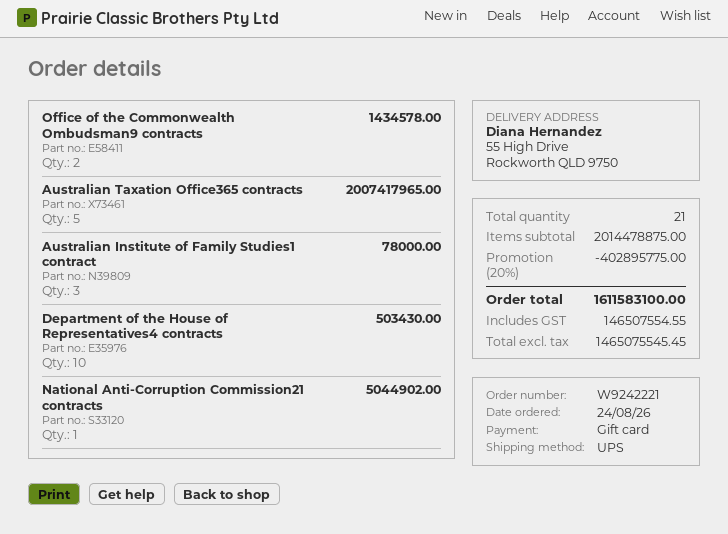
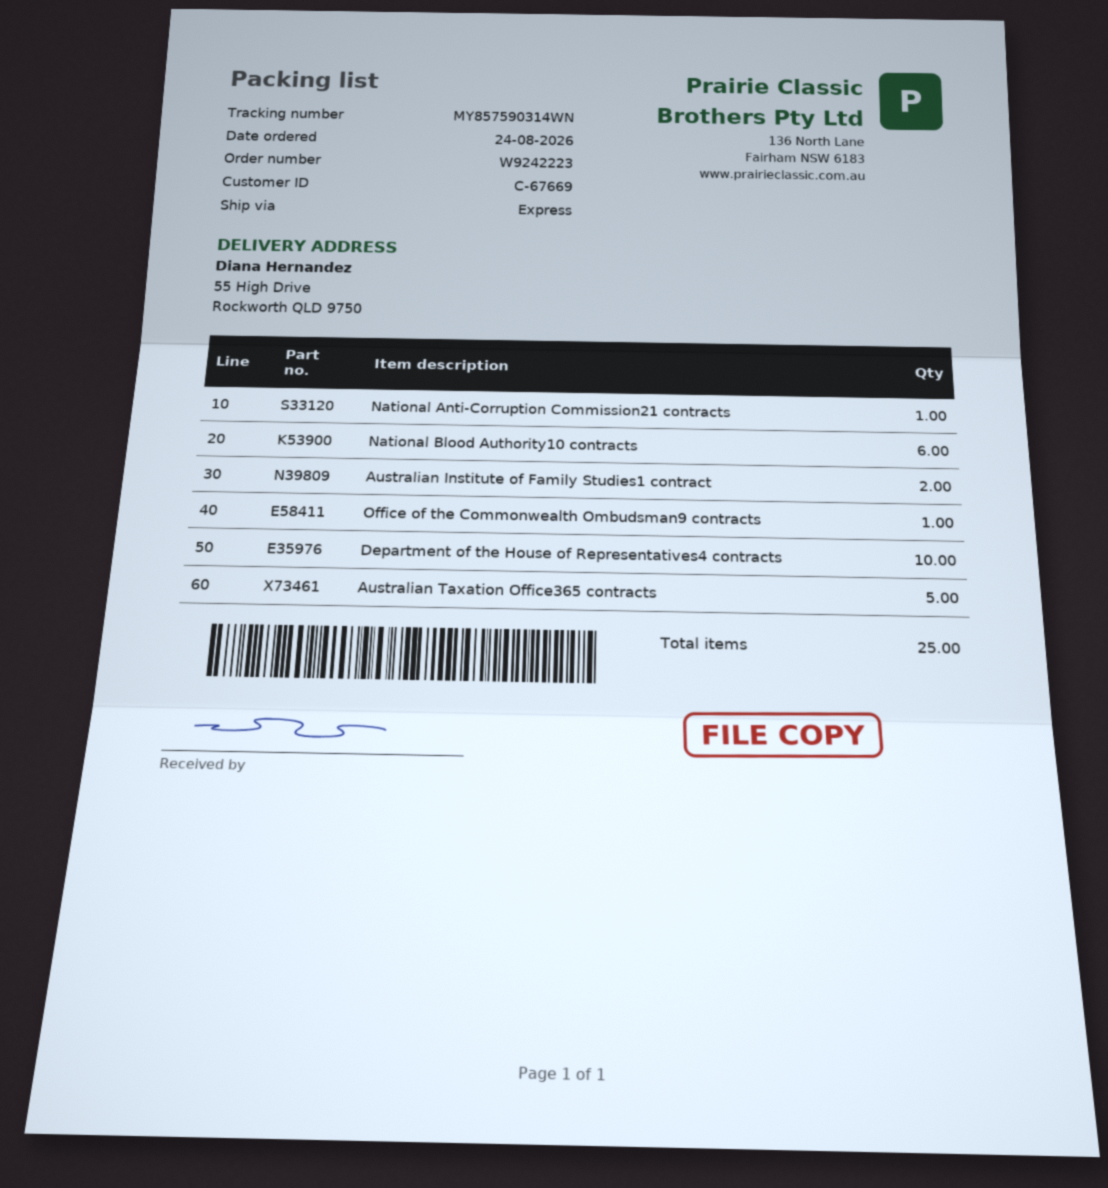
order number: W9242221 -> W9242223
shipping method: UPS -> express
Office of the Commonwealth Ombudsman9 contracts: 2 -> 1
Australian Institute of Family Studies1 contract: 3 -> 2
National Blood Authority10 contracts: none -> 6
total quantity: 21 -> 25

